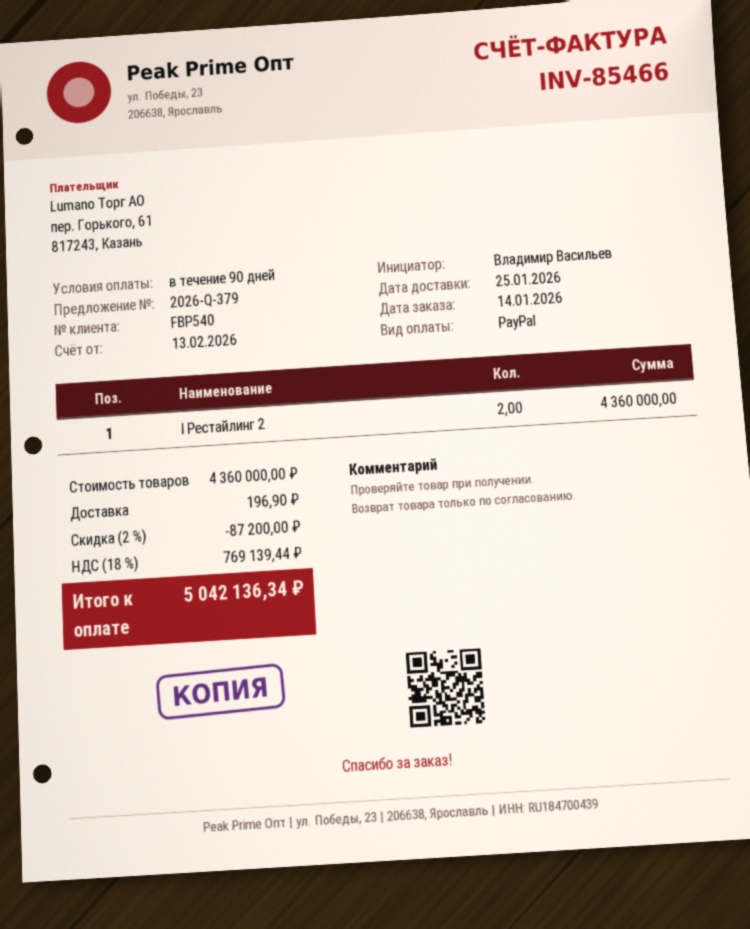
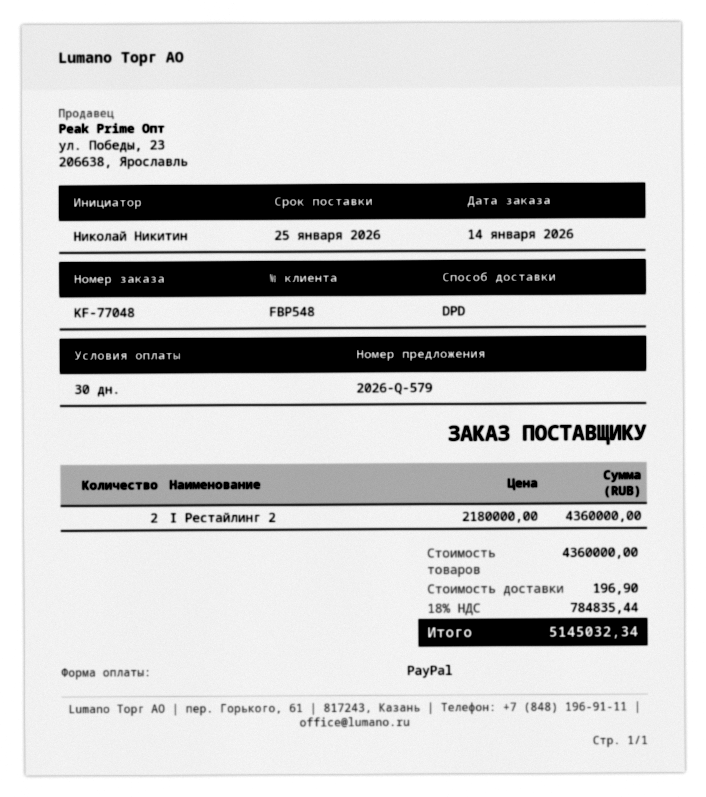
quote number: 2026-Q-379 -> 2026-Q-579
payment terms: 90 days -> 30 days
customer number: FBP540 -> FBP548
ordered by: Владимир Васильев -> Николай Никитин
discount: 2% = 87200.00 -> none
tax: 18% = 769139.44 -> 18% = 784835.44
total: 5042136.34 -> 5145032.34

